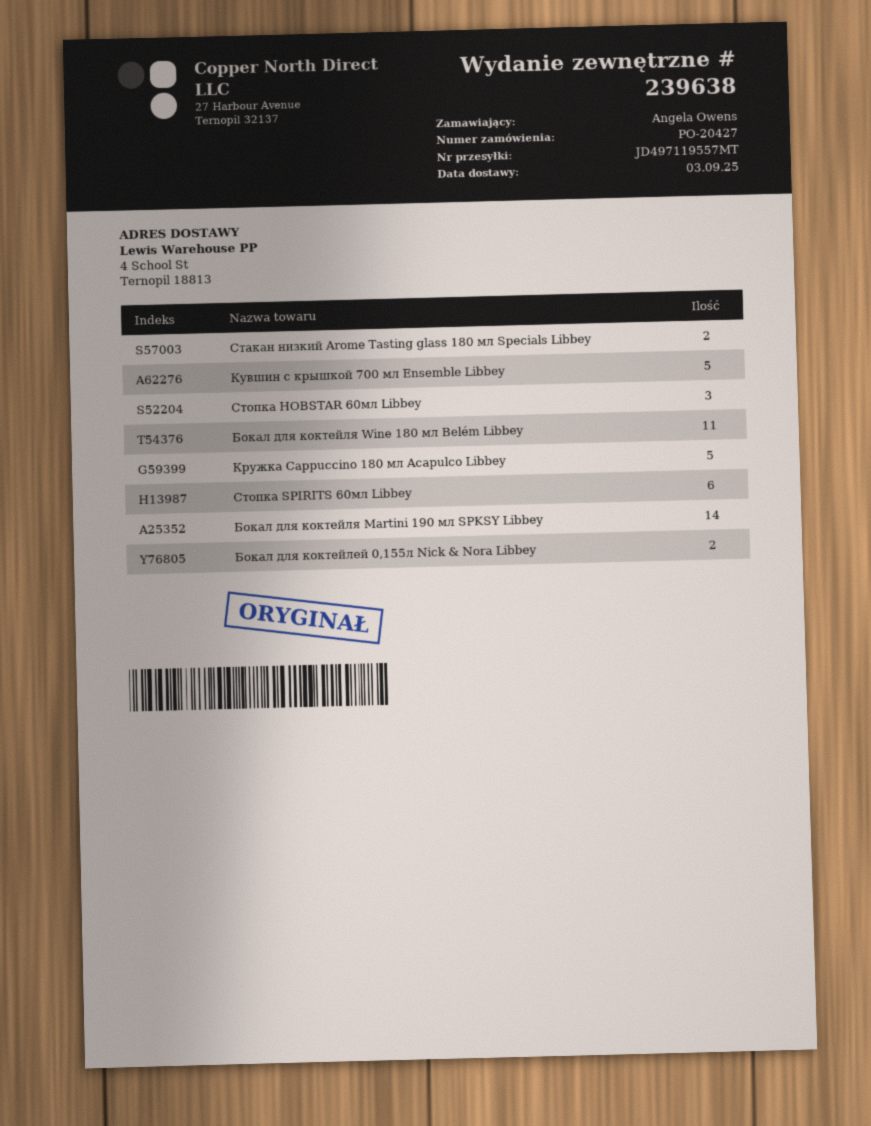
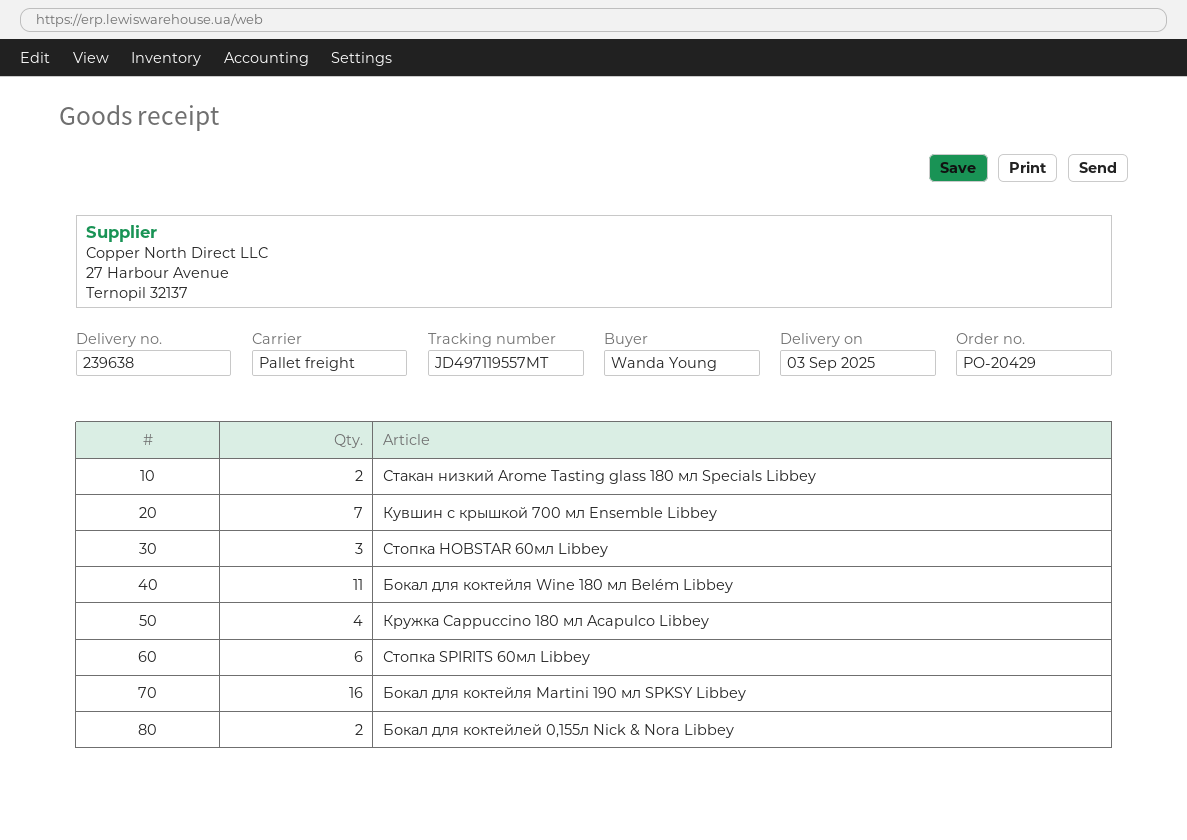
order number: PO-20427 -> PO-20429
ordered by: Angela Owens -> Wanda Young
Кувшин с крышкой 700 мл Ensemble Libbey: 5 -> 7
Кружка Cappuccino 180 мл Acapulco Libbey: 5 -> 4
Бокал для коктейля Martini 190 мл SPKSY Libbey: 14 -> 16

